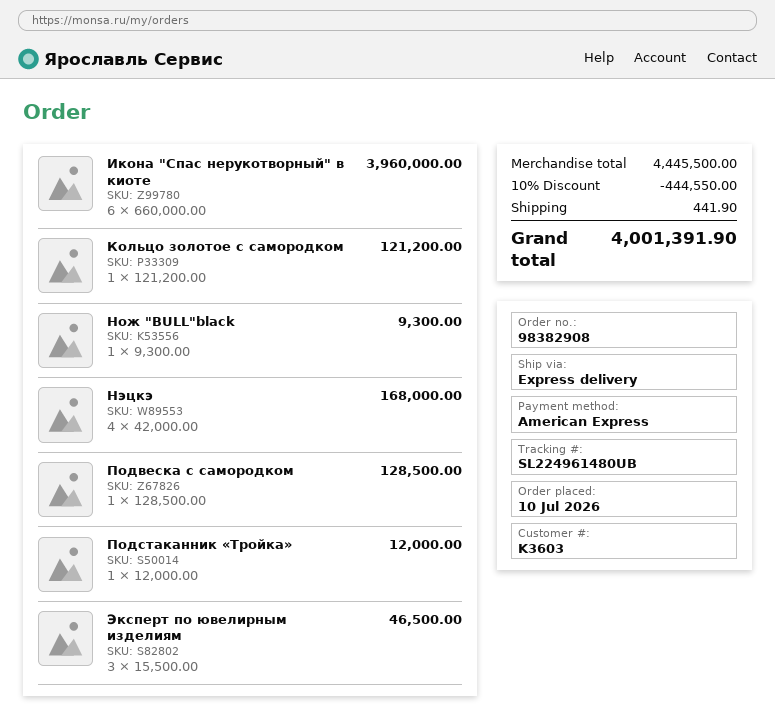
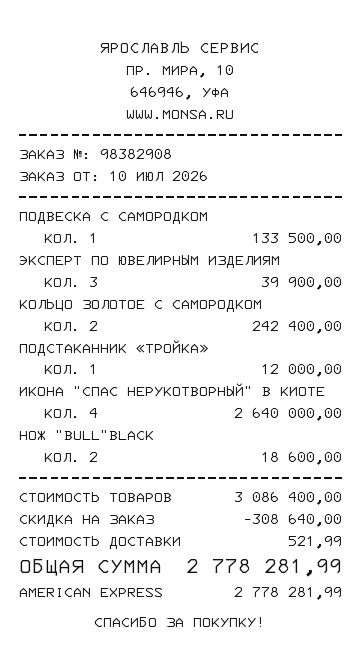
Икона "Спас нерукотворный" в киоте: 6 for 3960000.00 -> 4 for 2640000.00
Кольцо золотое с самородком: 1 for 121200.00 -> 2 for 242400.00
Нож "BULL"black: 1 for 9300.00 -> 2 for 18600.00
Нэцкэ: 4 for 168000.00 -> none
Подвеска с самородком: 1 for 128500.00 -> 1 for 133500.00
Эксперт по ювелирным изделиям: 3 for 46500.00 -> 3 for 39900.00
subtotal: 4445500.00 -> 3086400.00
discount: 444550.00 -> 308640.00
shipping: 441.90 -> 521.99
total: 4001391.90 -> 2778281.99

